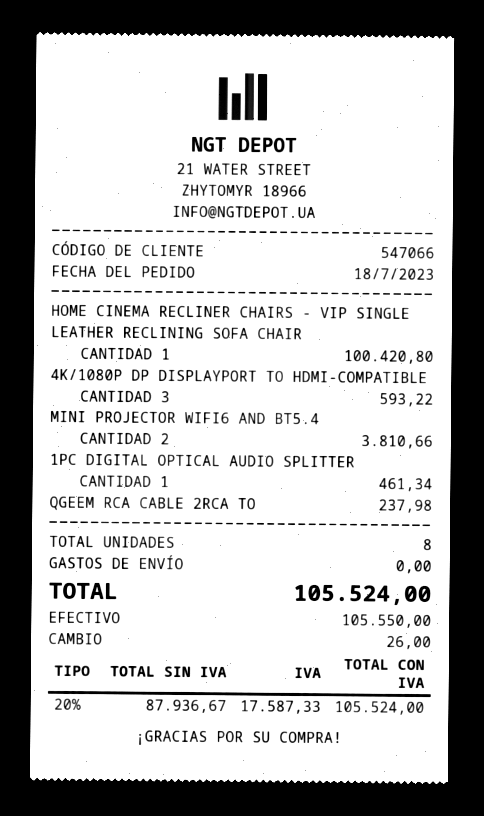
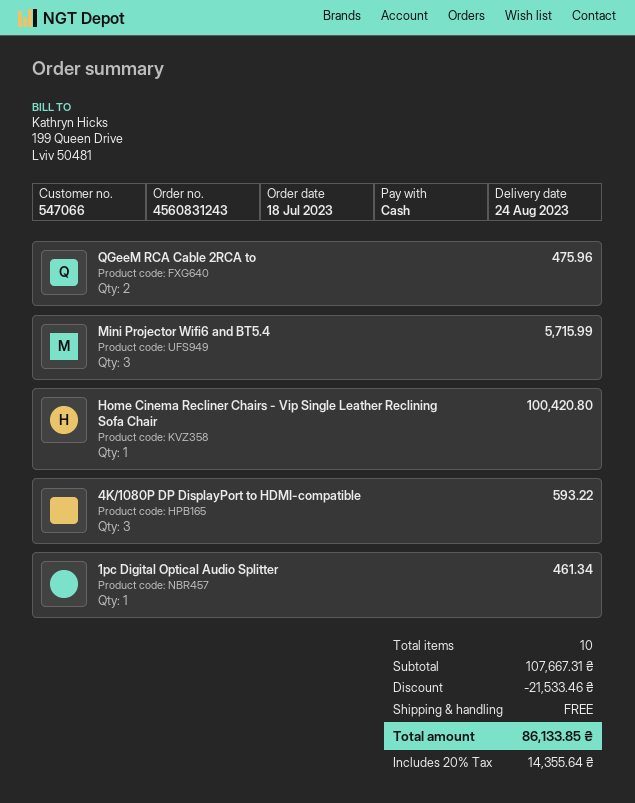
MINI PROJECTOR WIFI6 AND BT5.4: 2 for 3810.66 -> 3 for 5715.99
QGEEM RCA CABLE 2RCA TO: 1 for 237.98 -> 2 for 475.96
total quantity: 8 -> 10
discount: none -> 21533.46
tax: 20% = 17587.33 -> 20% = 14355.64
total: 105524.00 -> 86133.85

